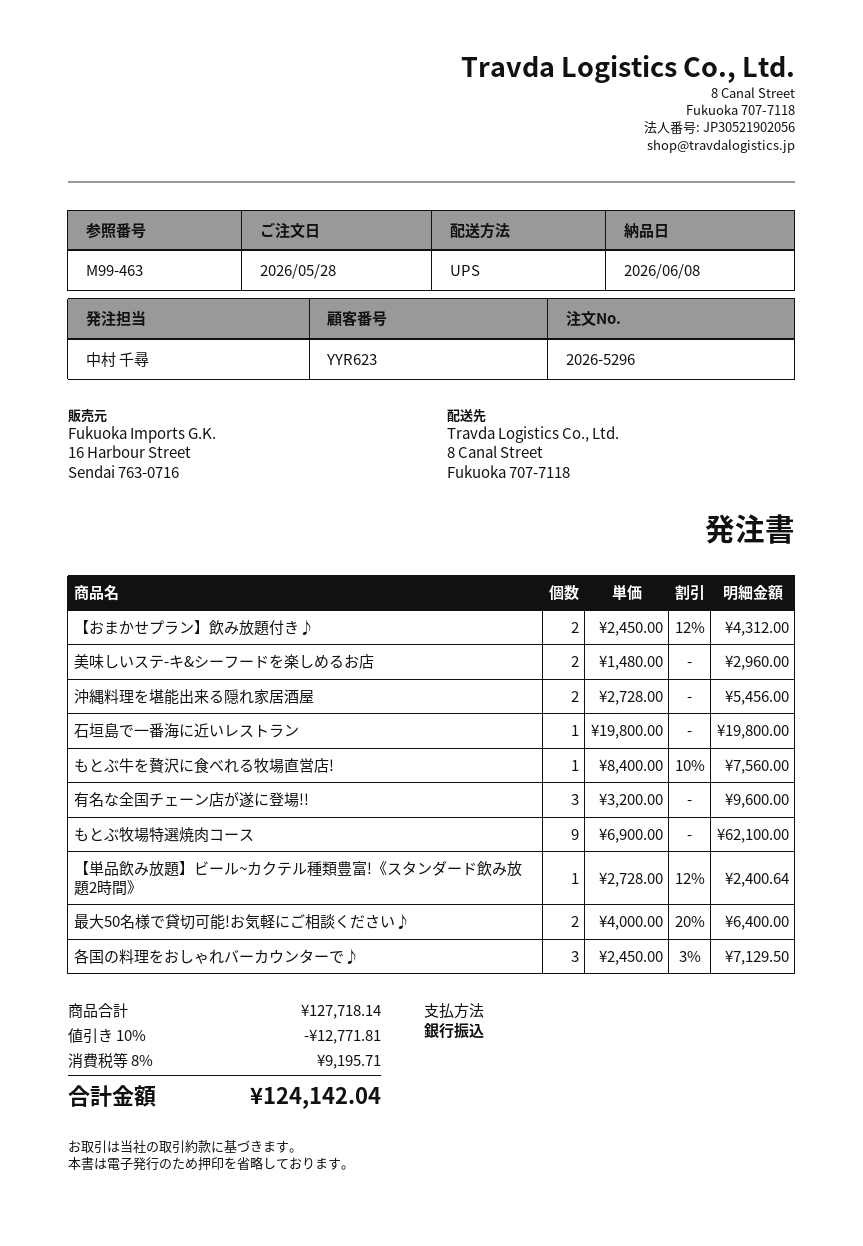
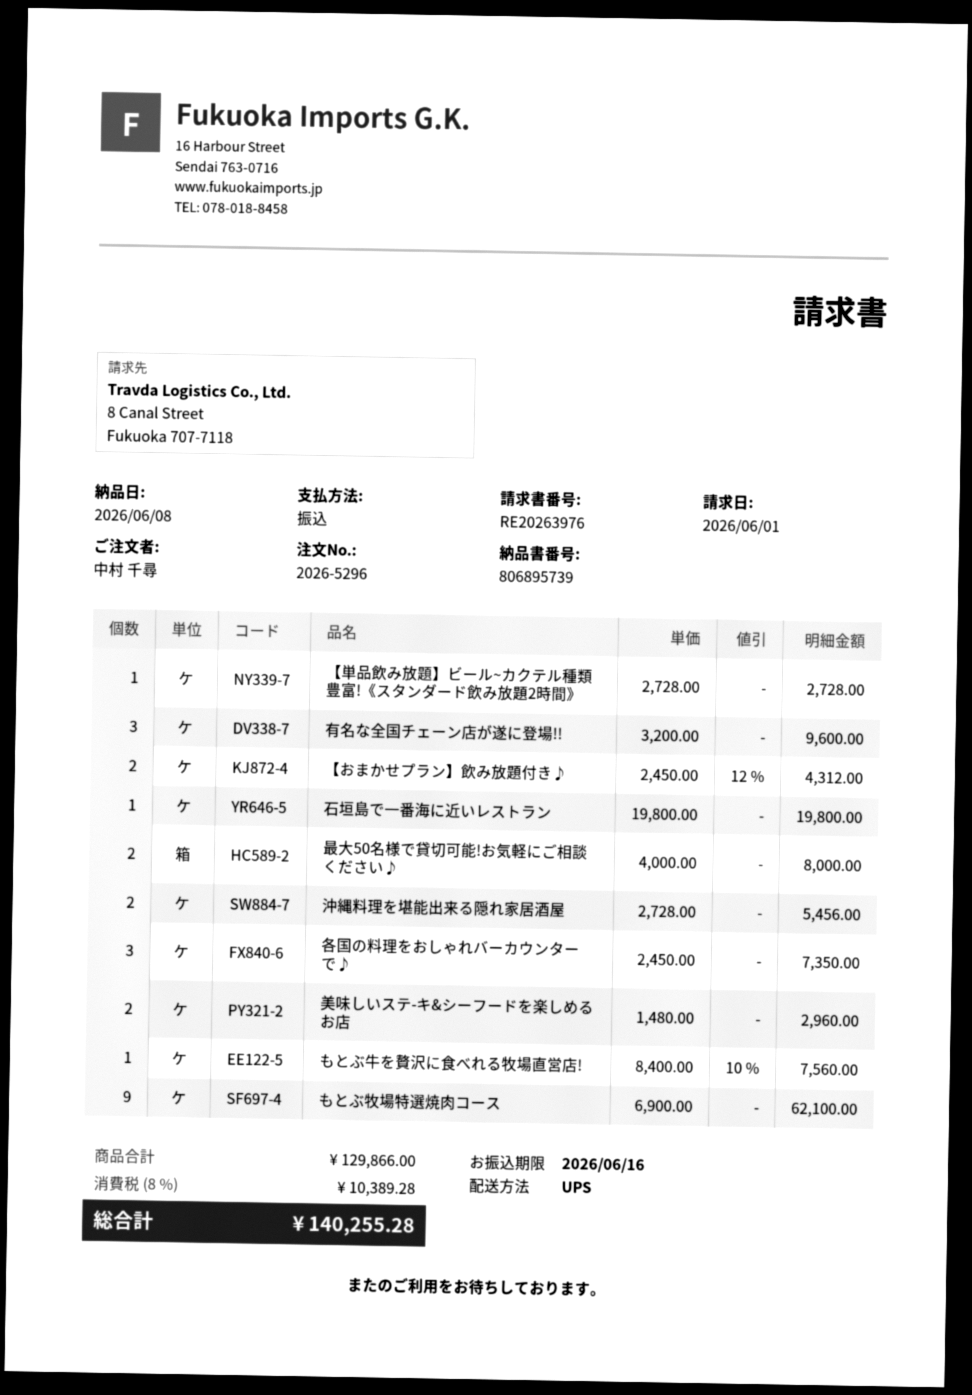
【単品飲み放題】ビール~カクテル種類豊富!《スタンダード飲み放題2時間》: 1 x 2728.00 - 12% = 2400.64 -> 1 x 2728.00 = 2728.00
最大50名様で貸切可能!お気軽にご相談ください♪: 2 x 4000.00 - 20% = 6400.00 -> 2 x 4000.00 = 8000.00
各国の料理をおしゃれバーカウンターで♪: 3 x 2450.00 - 3% = 7129.50 -> 3 x 2450.00 = 7350.00
subtotal: 127718.14 -> 129866.00
discount: 10% = 12771.81 -> none
tax: 8% = 9195.71 -> 8% = 10389.28
total: 124142.04 -> 140255.28

